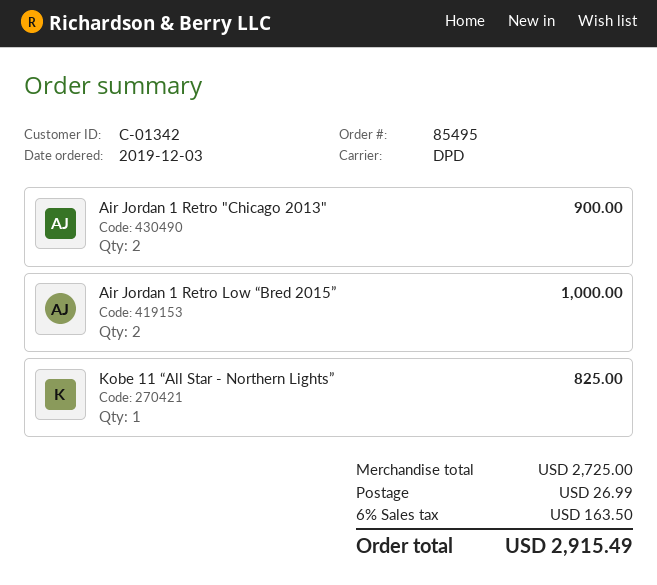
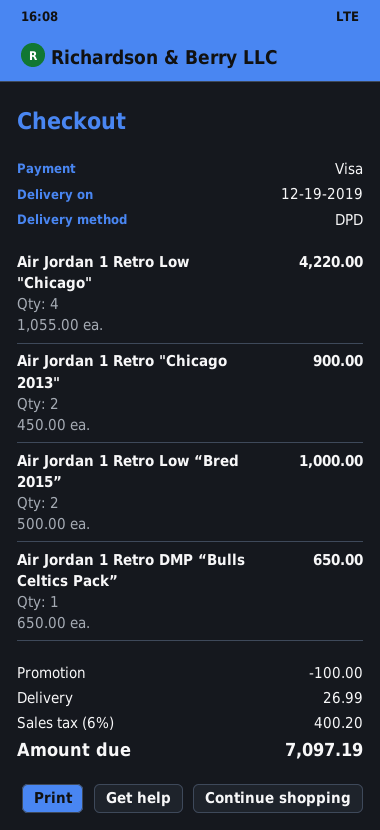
Kobe 11 “All Star - Northern Lights”: 1 for 825.00 -> none
Air Jordan 1 Retro Low "Chicago": none -> 4 for 4220.00
Air Jordan 1 Retro DMP “Bulls Celtics Pack”: none -> 1 for 650.00
discount: none -> 100.00
tax: 6% = 163.50 -> 6% = 400.20
total: 2915.49 -> 7097.19

